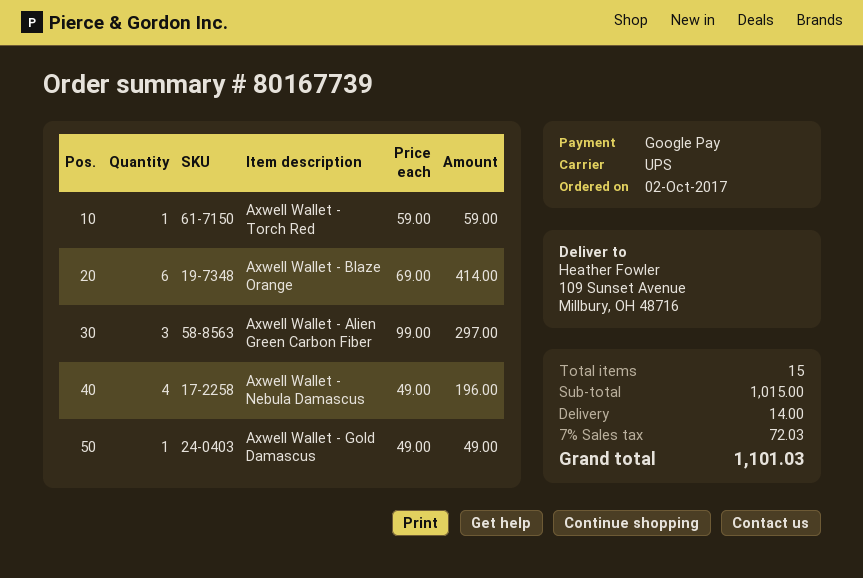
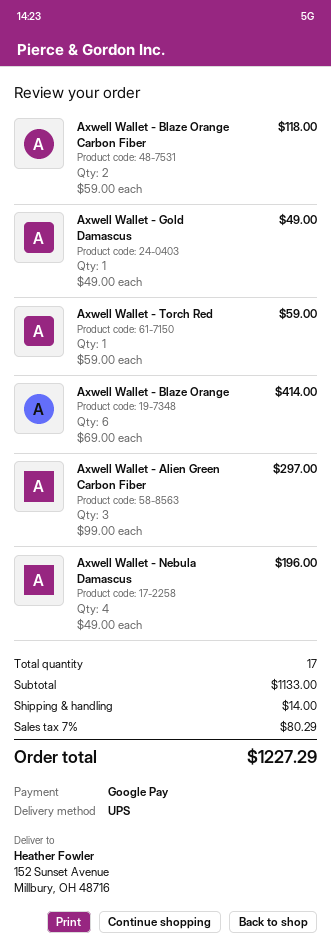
ship to: 109 Sunset Avenue, Millbury, OH 48716 -> 152 Sunset Avenue, Millbury, OH 48716
Axwell Wallet - Blaze Orange Carbon Fiber: none -> 2 x 59.00 = 118.00
total quantity: 15 -> 17
subtotal: 1015.00 -> 1133.00
tax: 7% = 72.03 -> 7% = 80.29
total: 1101.03 -> 1227.29

